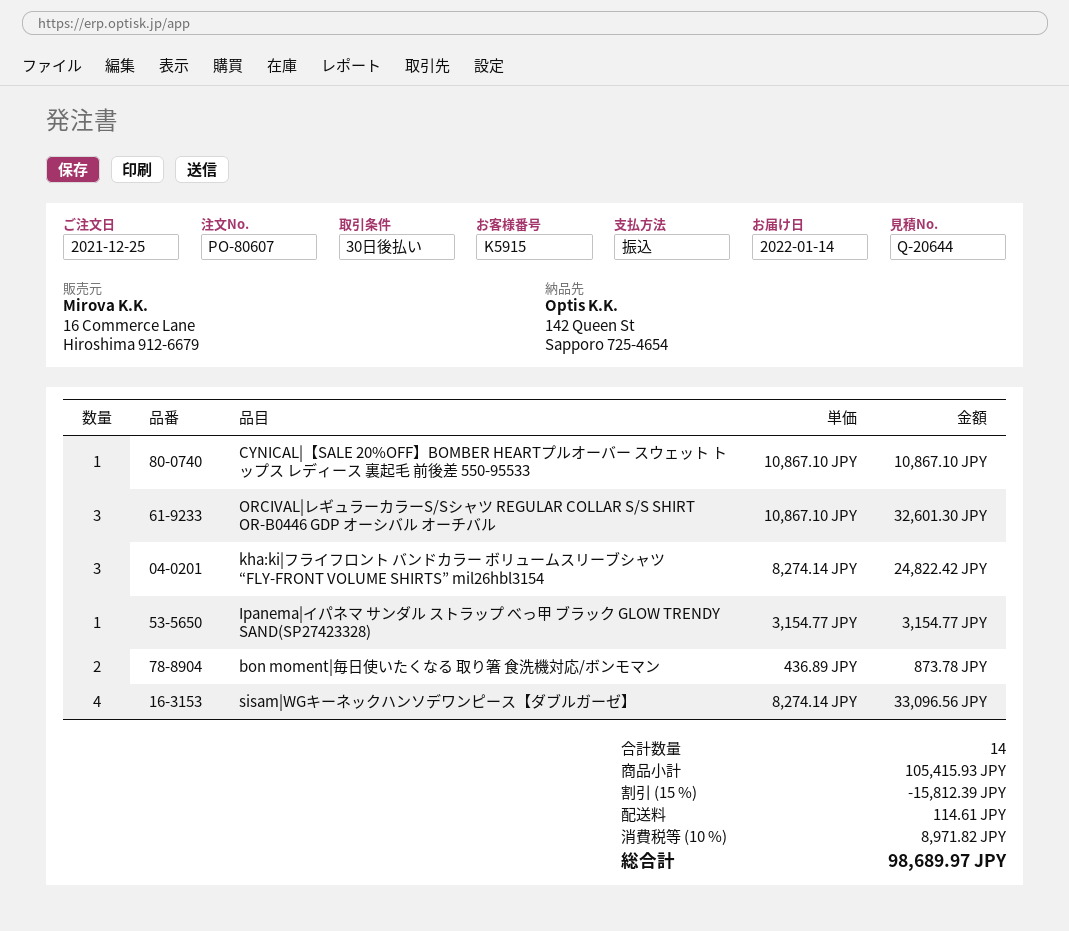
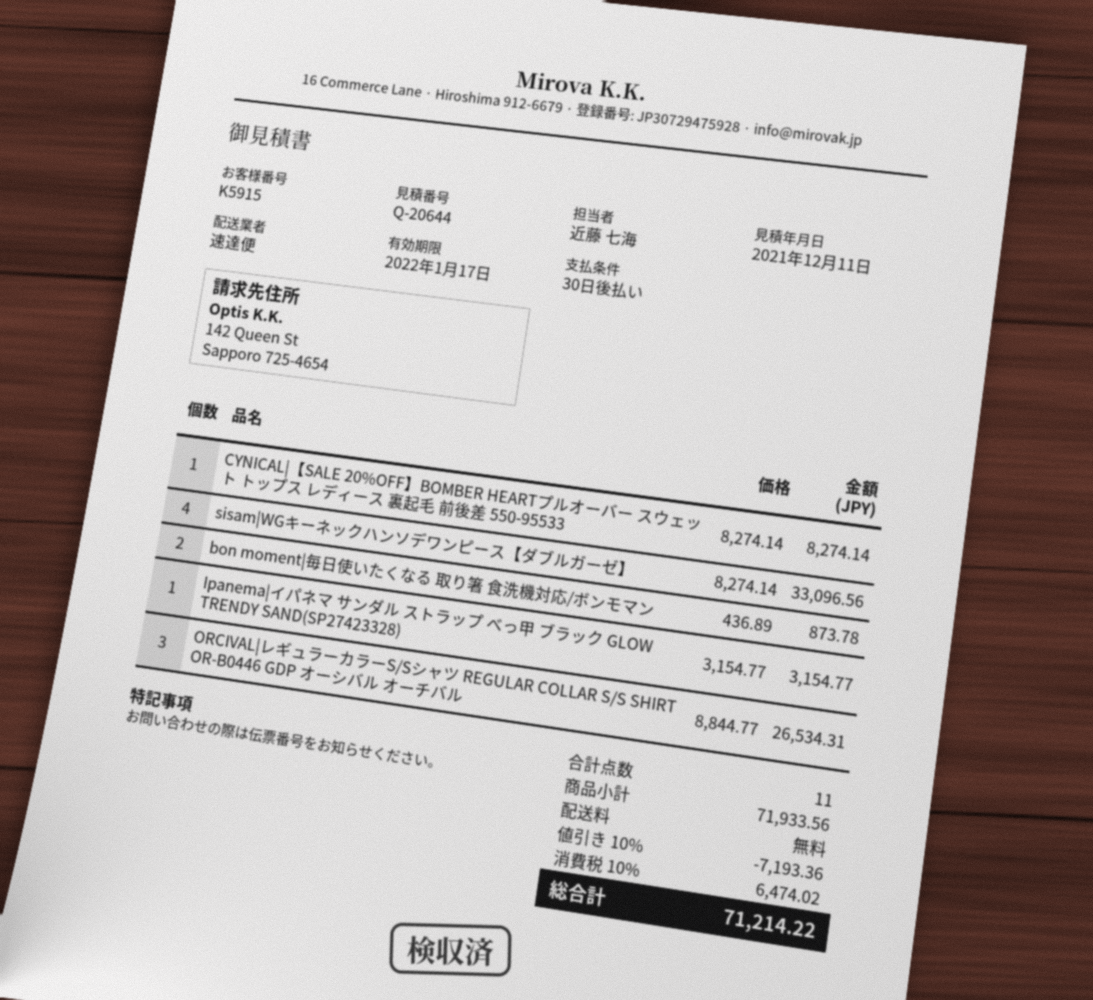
CYNICAL|【SALE 20%OFF】BOMBER HEARTプルオーバー スウェット トップス レディース 裏起毛 前後差 550-95533: 1 x 10867.10 = 10867.10 -> 1 x 8274.14 = 8274.14
ORCIVAL|レギュラーカラーS/Sシャツ REGULAR COLLAR S/S SHIRT OR-B0446 GDP オーシバル オーチバル: 3 x 10867.10 = 32601.30 -> 3 x 8844.77 = 26534.31
kha:ki|フライフロント バンドカラー ボリュームスリーブシャツ “FLY-FRONT VOLUME SHIRTS” mil26hbl3154: 3 x 8274.14 = 24822.42 -> none
total quantity: 14 -> 11
subtotal: 105415.93 -> 71933.56
discount: 15% = 15812.39 -> 10% = 7193.36
shipping: 114.61 -> 0.00
tax: 10% = 8971.82 -> 10% = 6474.02
total: 98689.97 -> 71214.22

